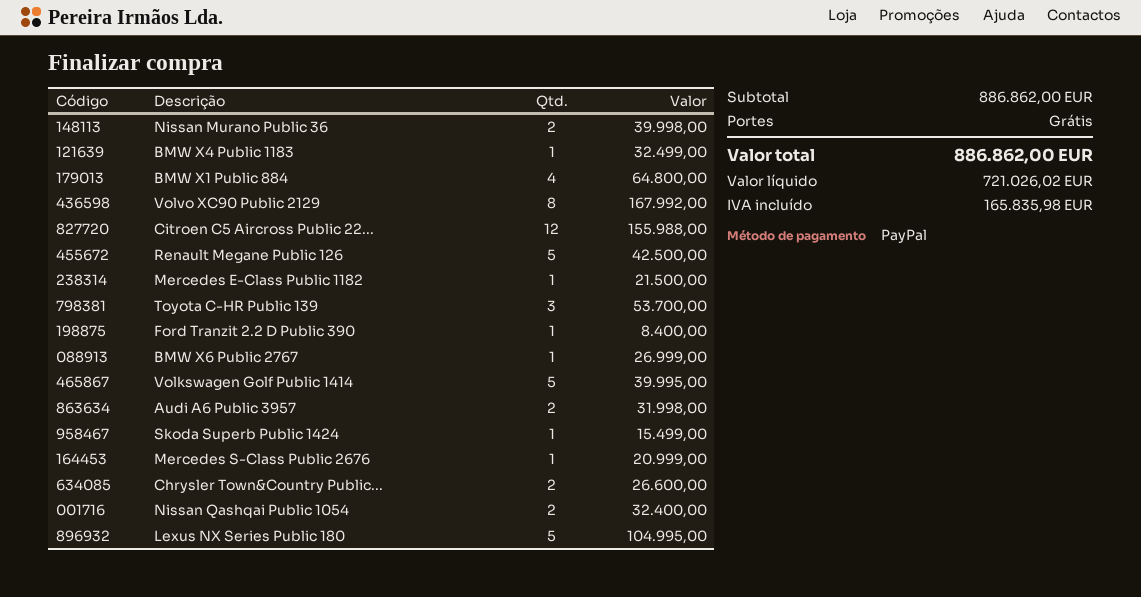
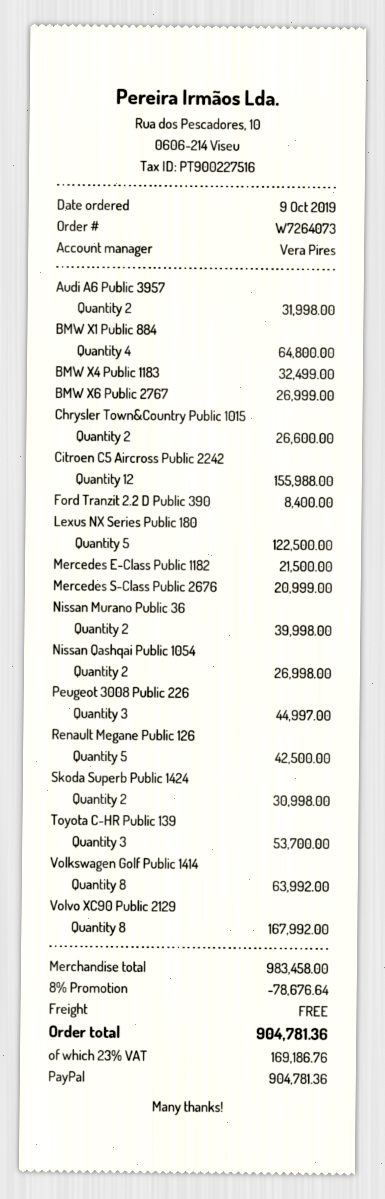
Volkswagen Golf Public 1414: 5 for 39995.00 -> 8 for 63992.00
Skoda Superb Public 1424: 1 for 15499.00 -> 2 for 30998.00
Nissan Qashqai Public 1054: 2 for 32400.00 -> 2 for 26998.00
Lexus NX Series Public 180: 5 for 104995.00 -> 5 for 122500.00
Peugeot 3008 Public 226: none -> 3 for 44997.00
subtotal: 886862.00 -> 983458.00
discount: none -> 8% = 78676.64
tax: 165835.98 -> 169186.76
total: 886862.00 -> 904781.36

